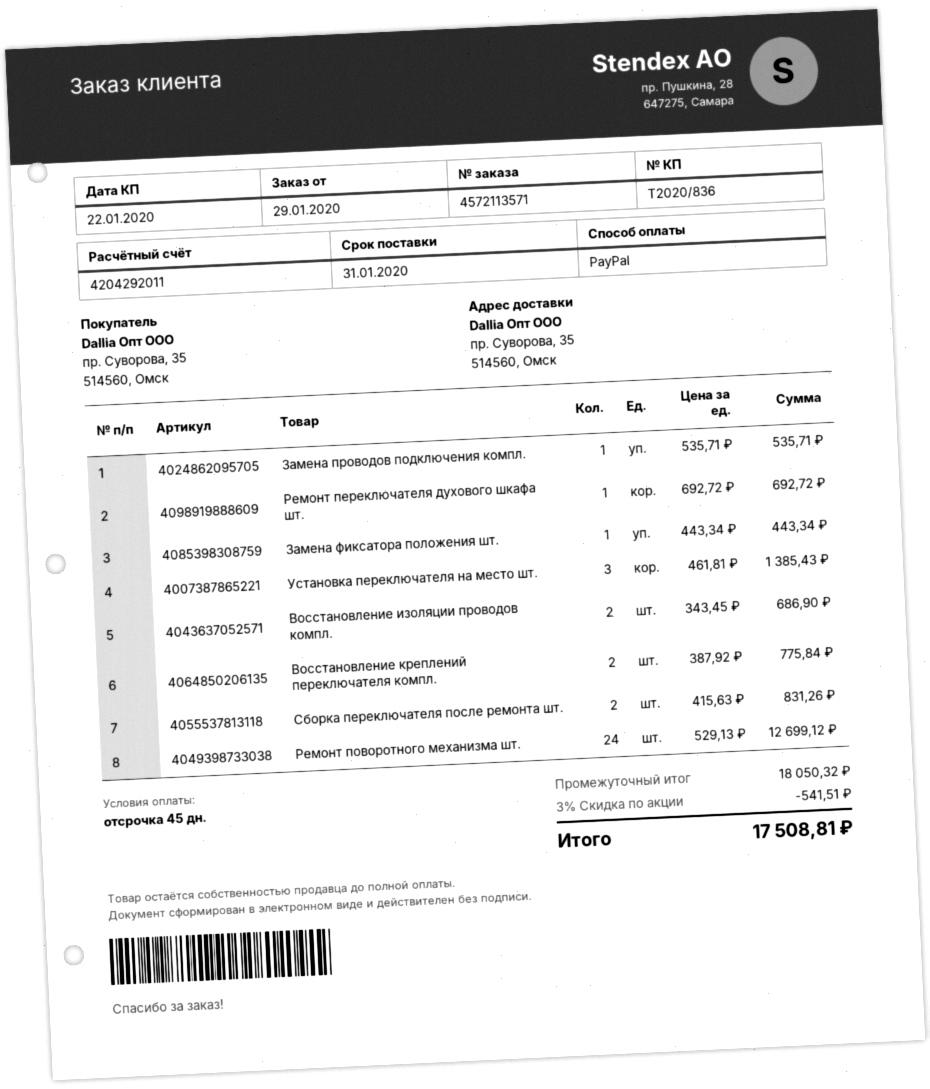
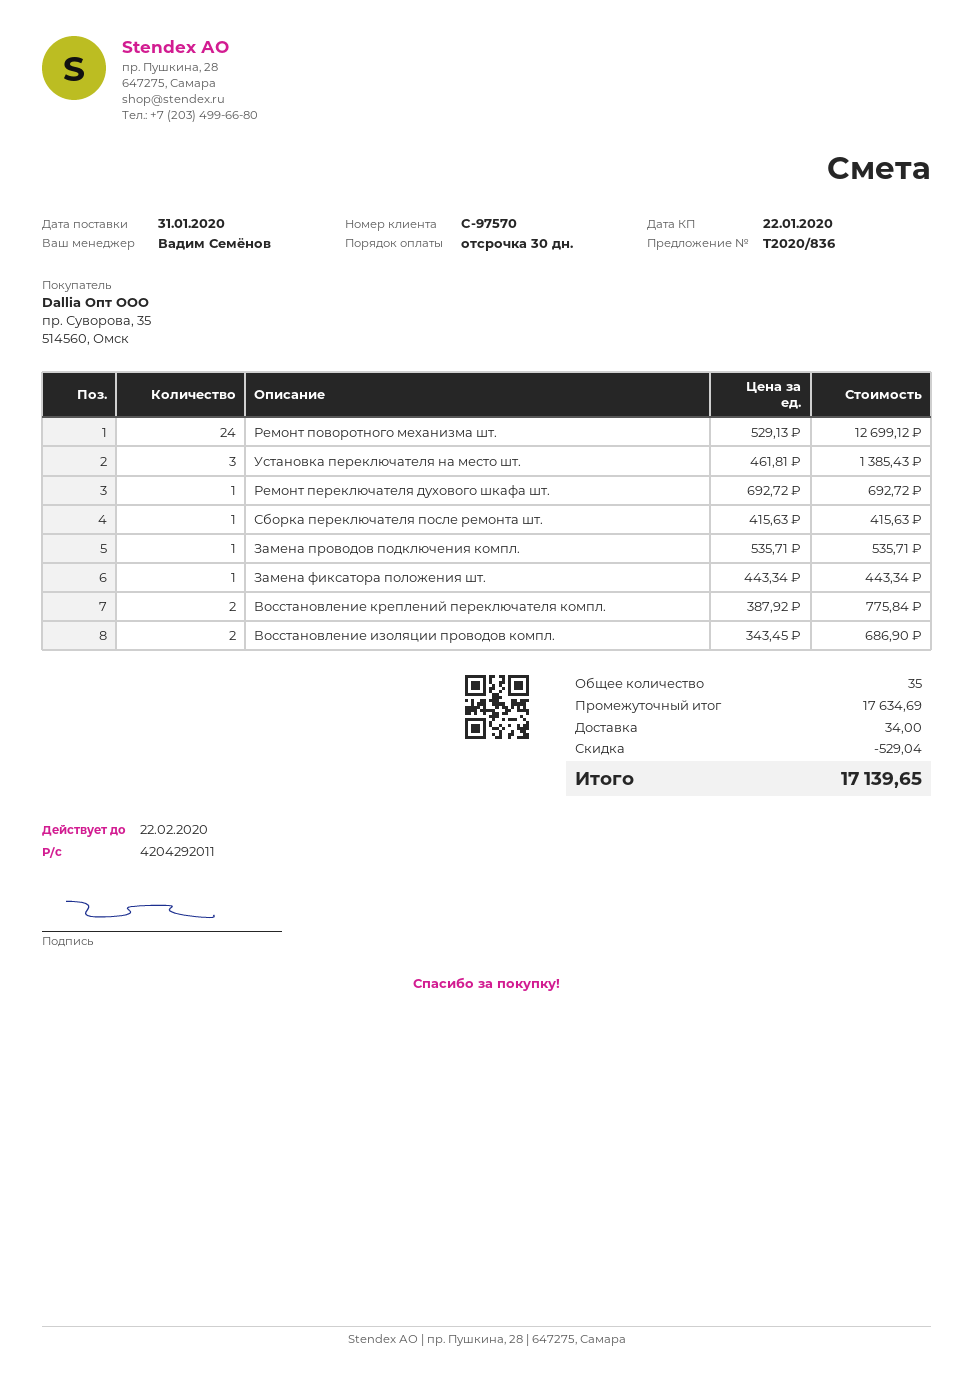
payment terms: 45 days -> 30 days
Сборка переключателя после ремонта шт.: 2 x 415.63 = 831.26 -> 1 x 415.63 = 415.63
subtotal: 18050.32 -> 17634.69
discount: 541.51 -> 529.04
shipping: none -> 34.00
total: 17508.81 -> 17139.65

